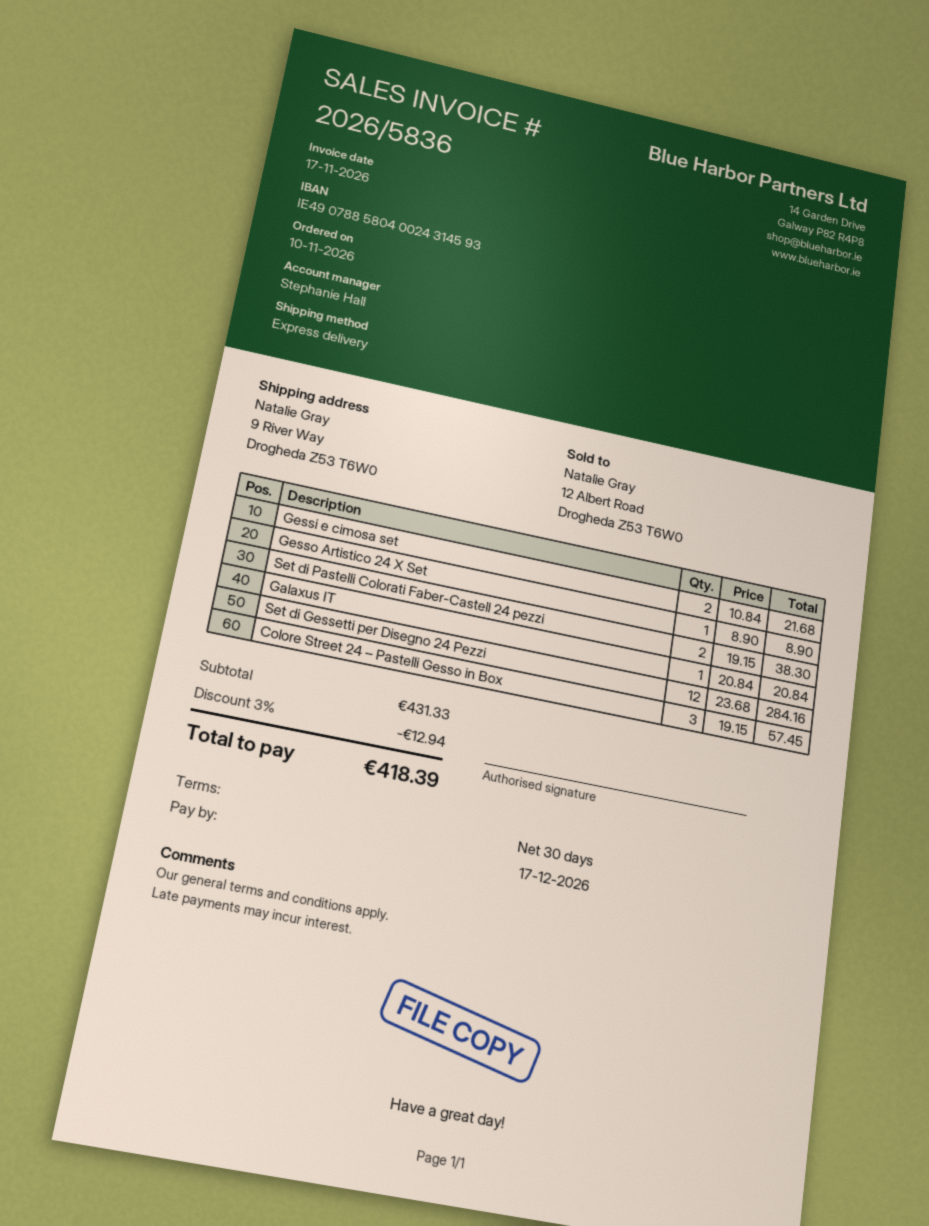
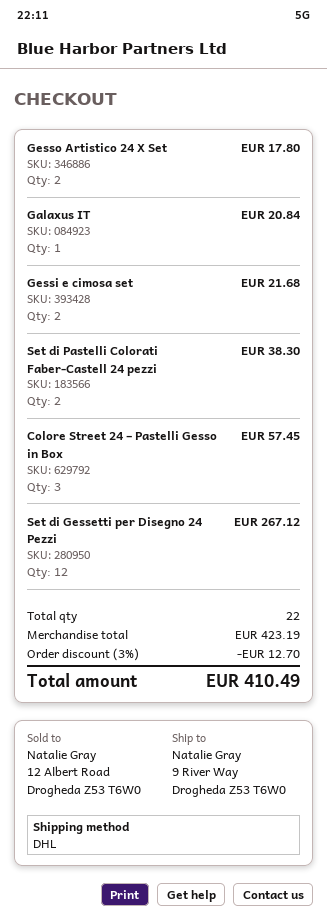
shipping method: express -> DHL
Gesso Artistico 24 X Set: 1 for 8.90 -> 2 for 17.80
Set di Gessetti per Disegno 24 Pezzi: 12 for 284.16 -> 12 for 267.12
subtotal: 431.33 -> 423.19
discount: 3% = 12.94 -> 3% = 12.70
total: 418.39 -> 410.49

